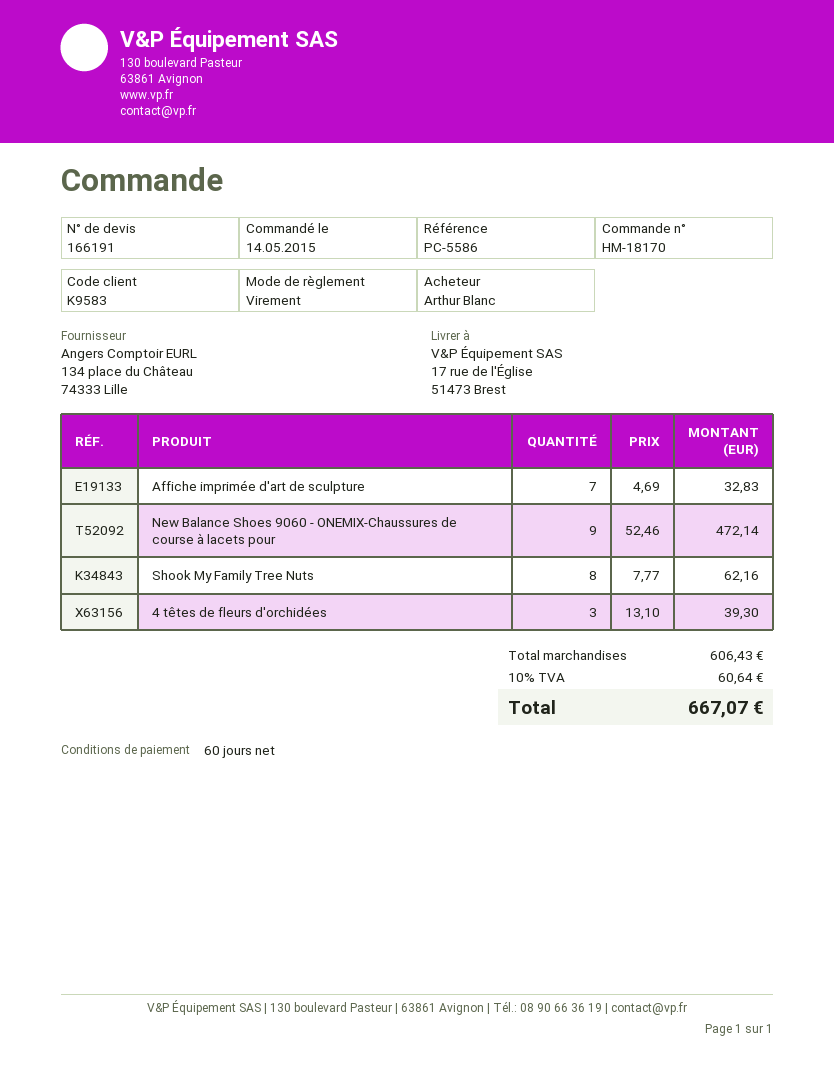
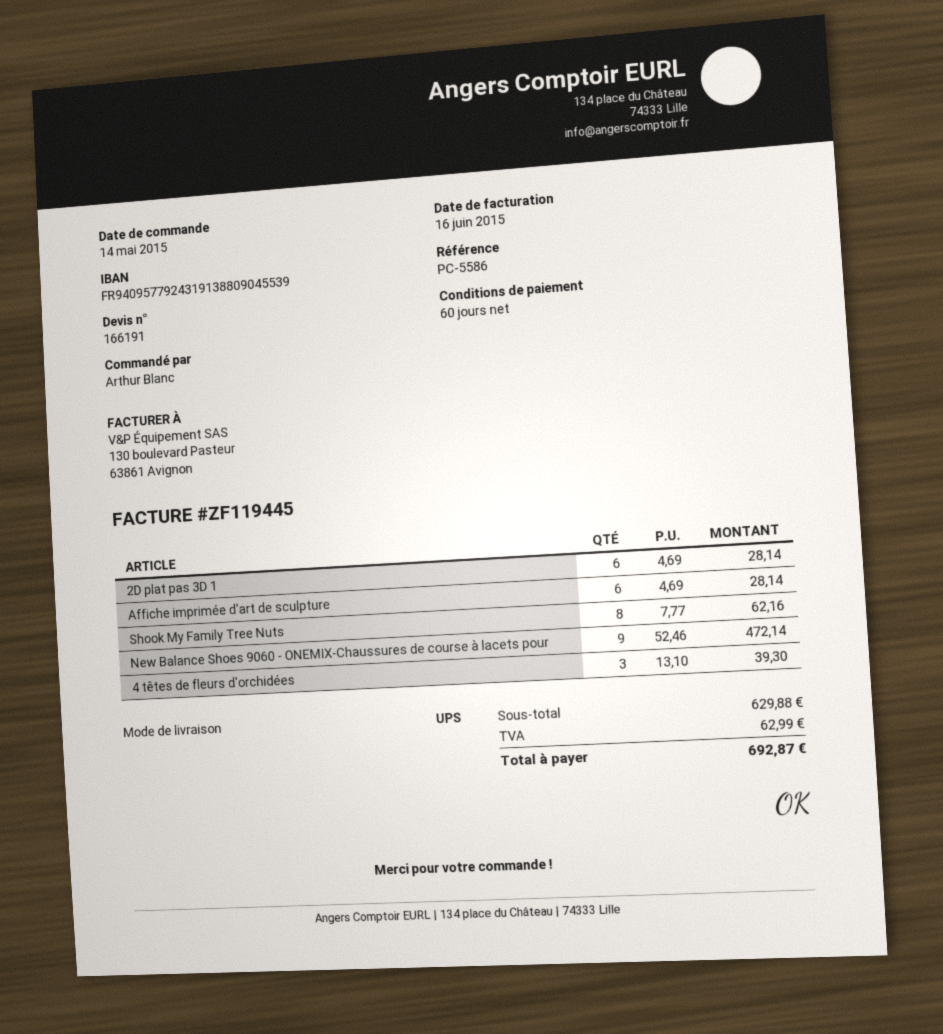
Affiche imprimée d'art de sculpture: 7 x 4.69 = 32.83 -> 6 x 4.69 = 28.14
2D plat pas 3D 1: none -> 6 x 4.69 = 28.14
subtotal: 606.43 -> 629.88
tax: 60.64 -> 62.99
total: 667.07 -> 692.87

